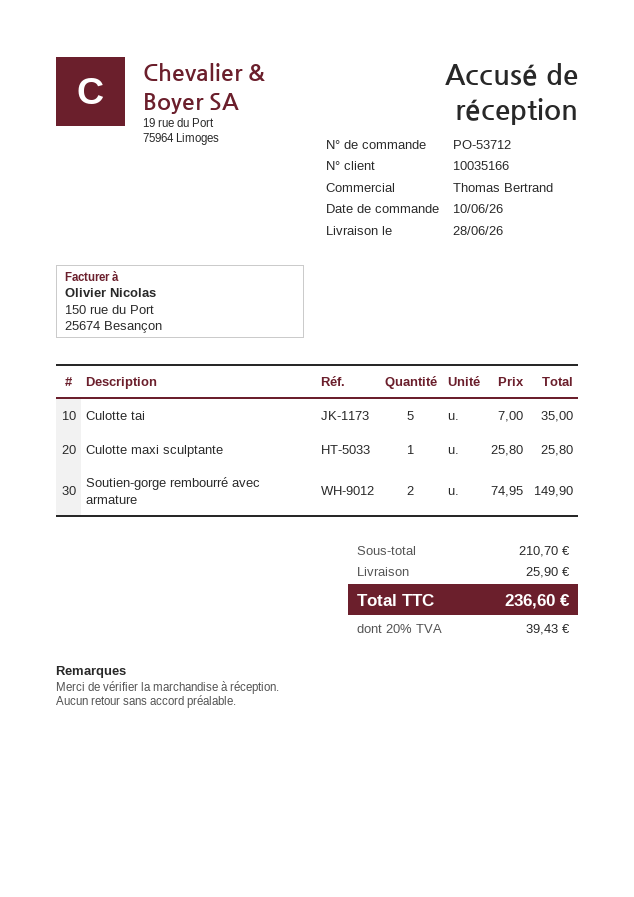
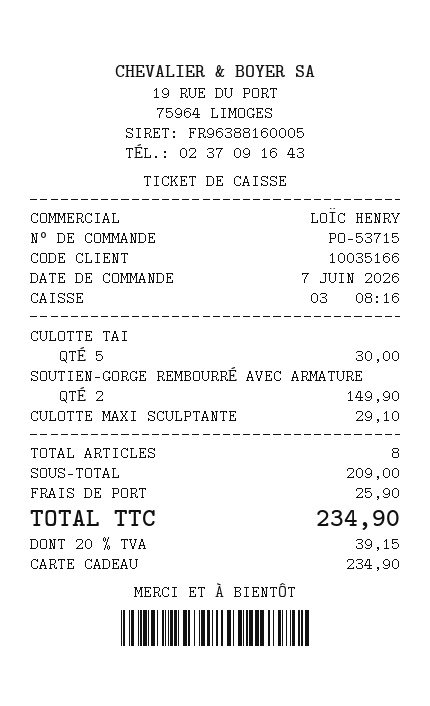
order number: PO-53712 -> PO-53715
order date: 2026-06-10 -> 2026-06-07
sales rep: Thomas Bertrand -> LOÏC HENRY
Culotte tai: 5 for 35.00 -> 5 for 30.00
Culotte maxi sculptante: 1 for 25.80 -> 1 for 29.10
subtotal: 210.70 -> 209.00
tax: 20% = 39.43 -> 20% = 39.15
total: 236.60 -> 234.90

